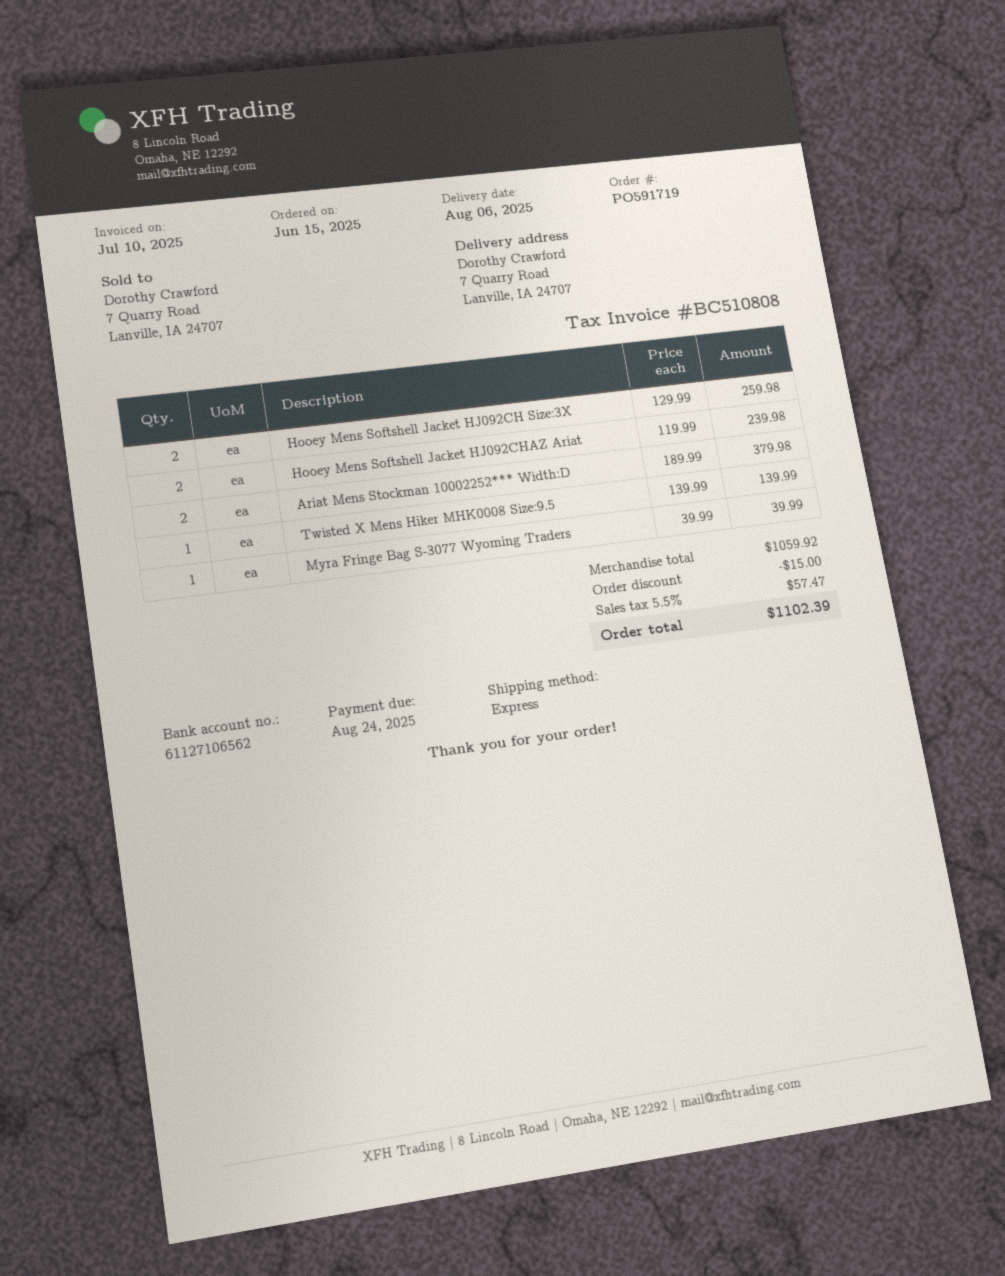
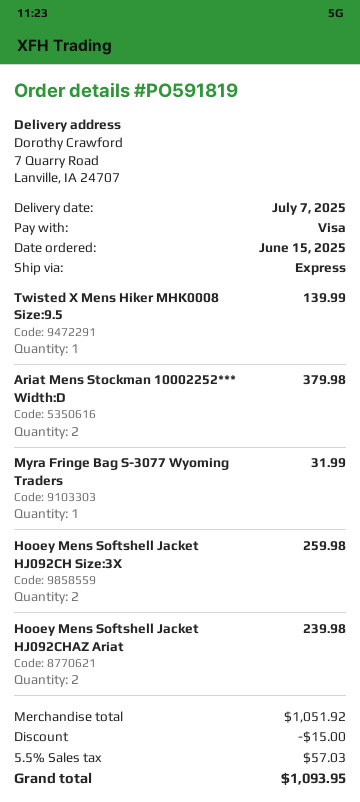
order number: PO591719 -> PO591819
delivery date: 2025-08-06 -> 2025-07-07
Myra Fringe Bag S-3077 Wyoming Traders: 1 for 39.99 -> 1 for 31.99
subtotal: 1059.92 -> 1051.92
tax: 5.5% = 57.47 -> 5.5% = 57.03
total: 1102.39 -> 1093.95

